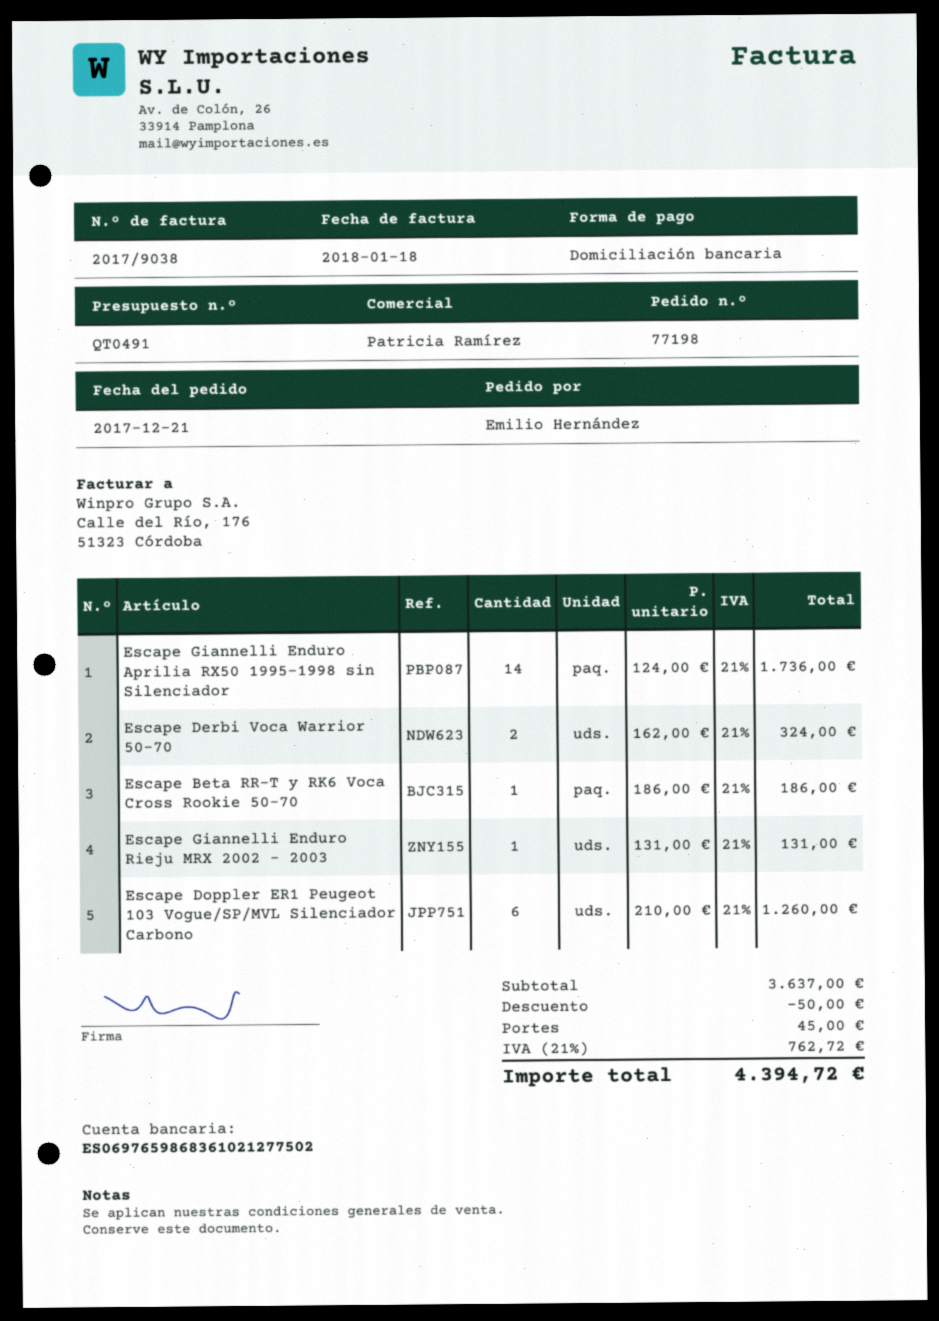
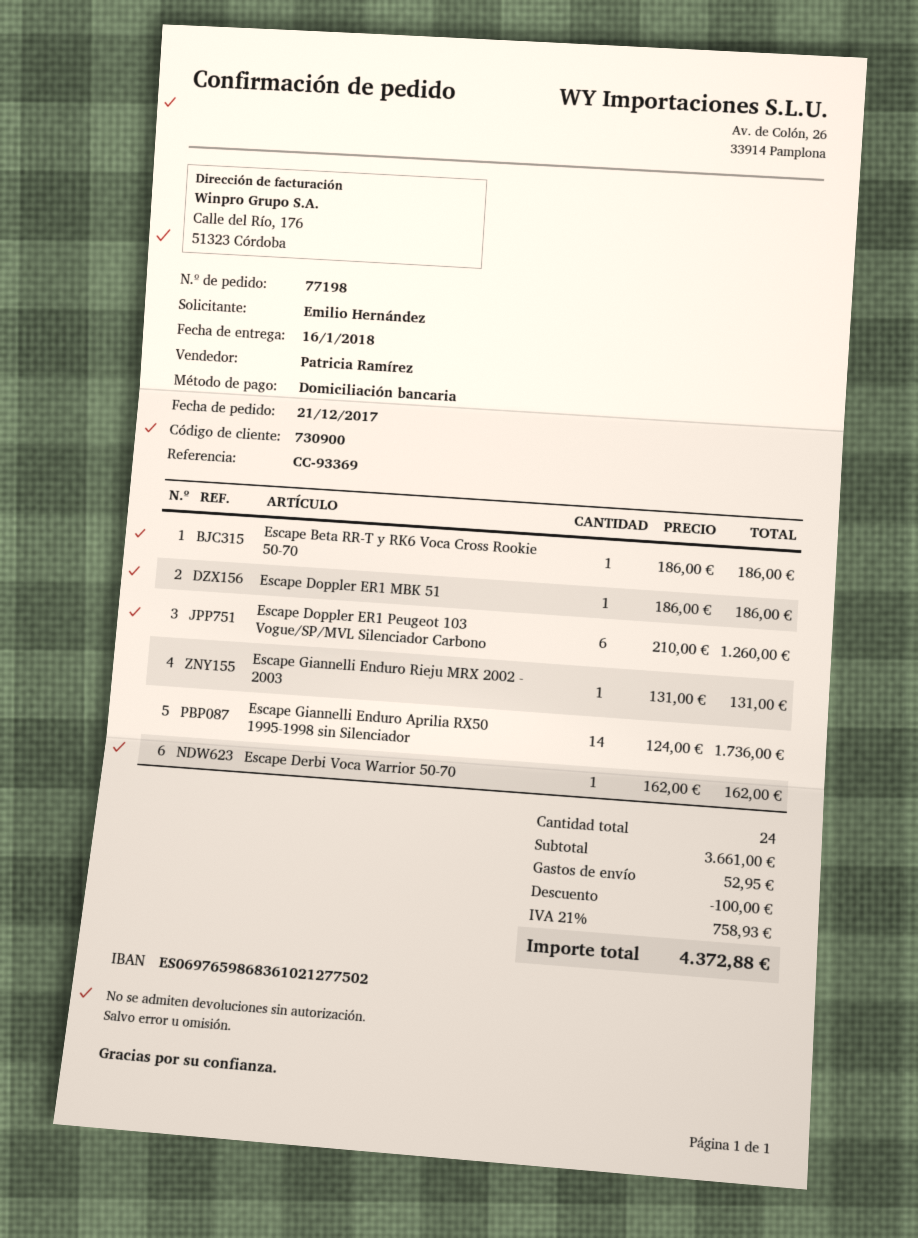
Escape Derbi Voca Warrior 50-70: 2 x 162.00 = 324.00 -> 1 x 162.00 = 162.00
Escape Doppler ER1 MBK 51: none -> 1 x 186.00 = 186.00
subtotal: 3637.00 -> 3661.00
discount: 50.00 -> 100.00
shipping: 45.00 -> 52.95
tax: 21% = 762.72 -> 21% = 758.93
total: 4394.72 -> 4372.88

